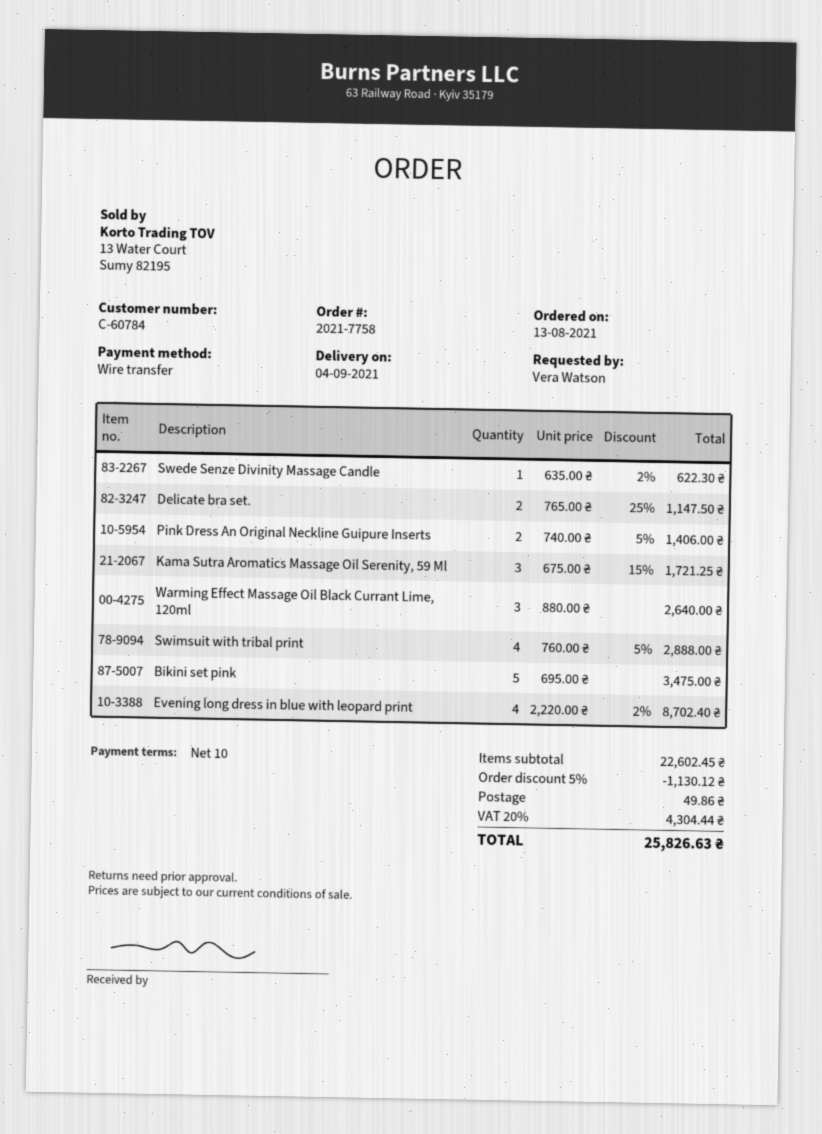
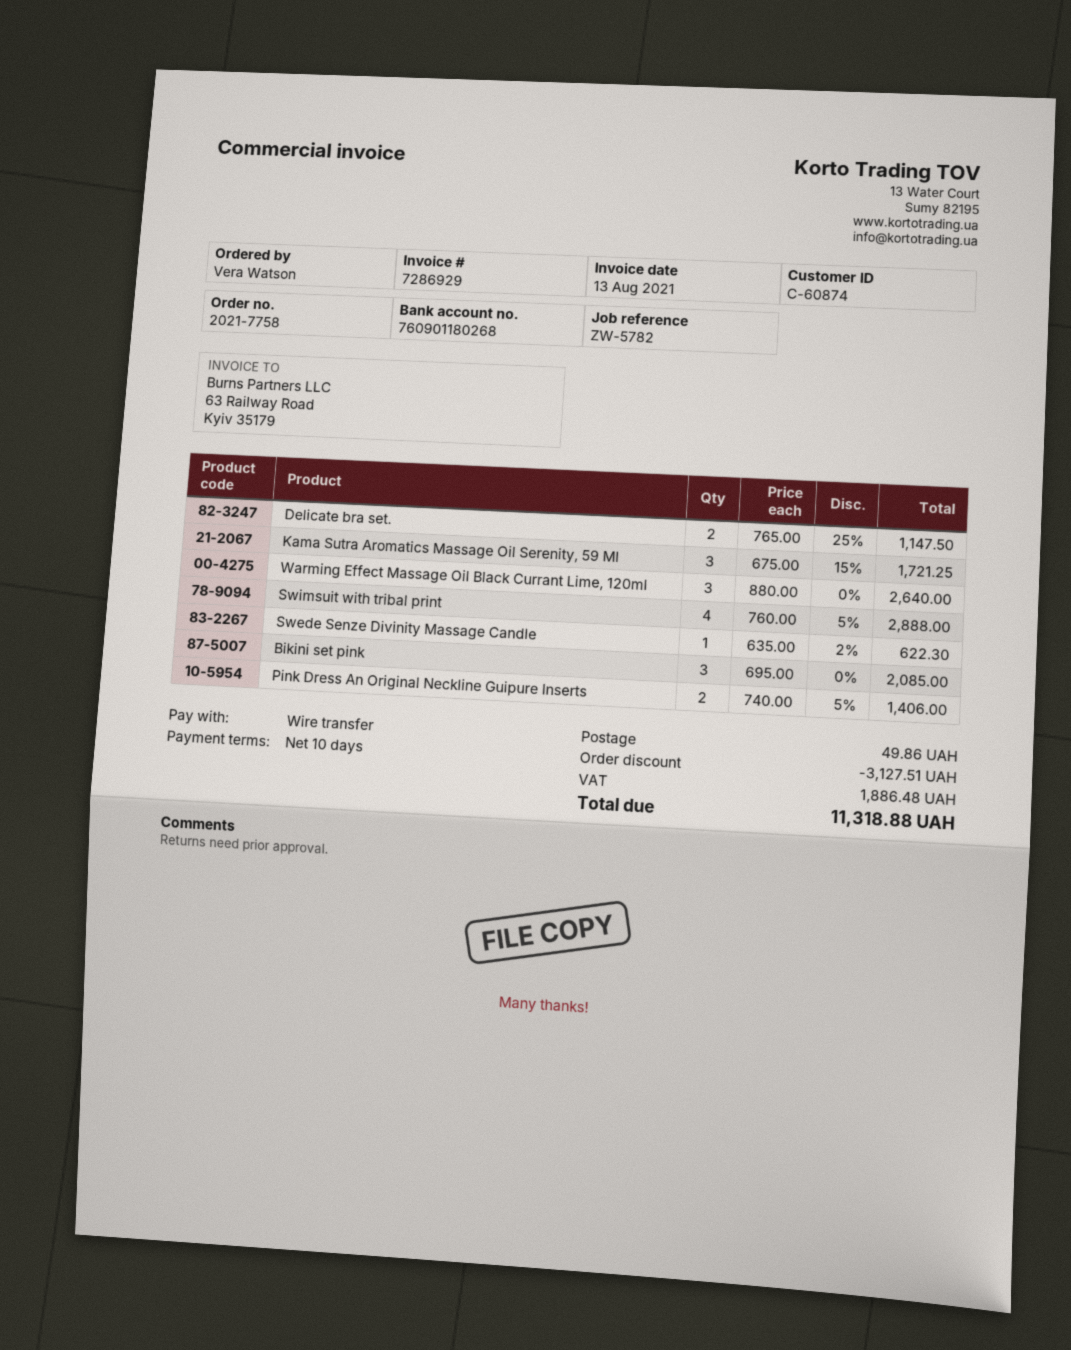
customer number: C-60784 -> C-60874
Bikini set pink: 5 x 695.00 = 3475.00 -> 3 x 695.00 = 2085.00
Evening long dress in blue with leopard print: 4 x 2220.00 - 2% = 8702.40 -> none
discount: 1130.12 -> 3127.51
tax: 4304.44 -> 1886.48
total: 25826.63 -> 11318.88

